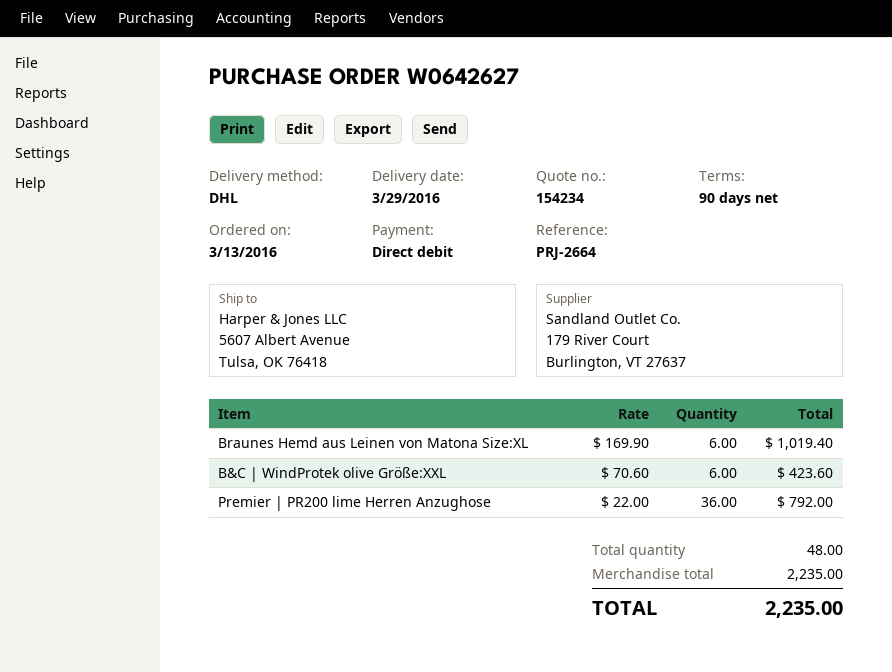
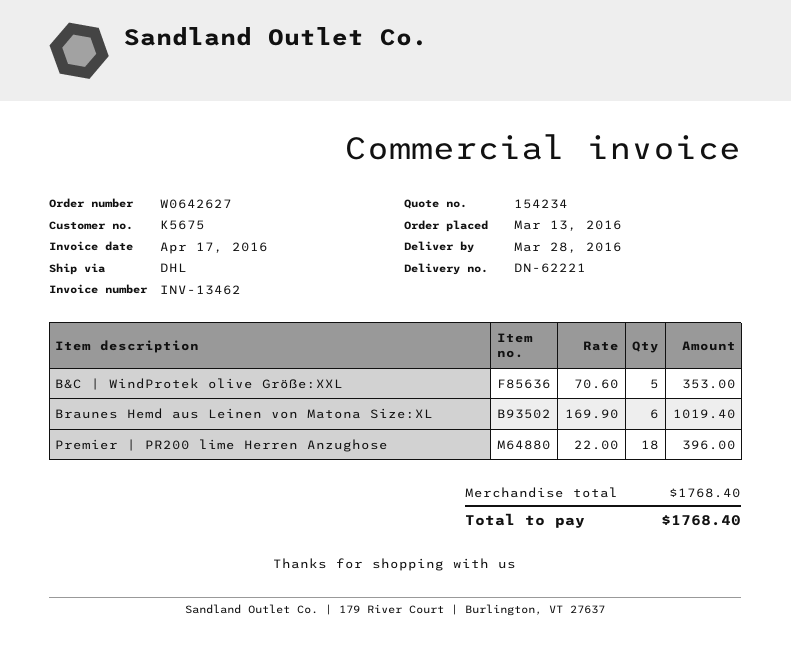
delivery date: 2016-03-29 -> 2016-03-28
B&C | WindProtek olive Größe:XXL: 6 x 70.60 = 423.60 -> 5 x 70.60 = 353.00
Premier | PR200 lime Herren Anzughose: 36 x 22.00 = 792.00 -> 18 x 22.00 = 396.00
subtotal: 2235.00 -> 1768.40
total: 2235.00 -> 1768.40

